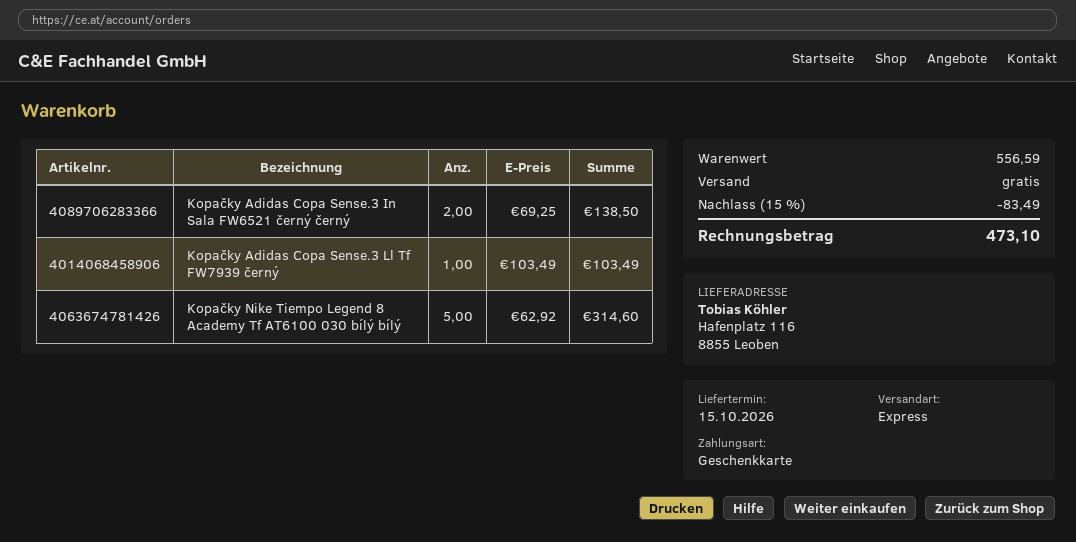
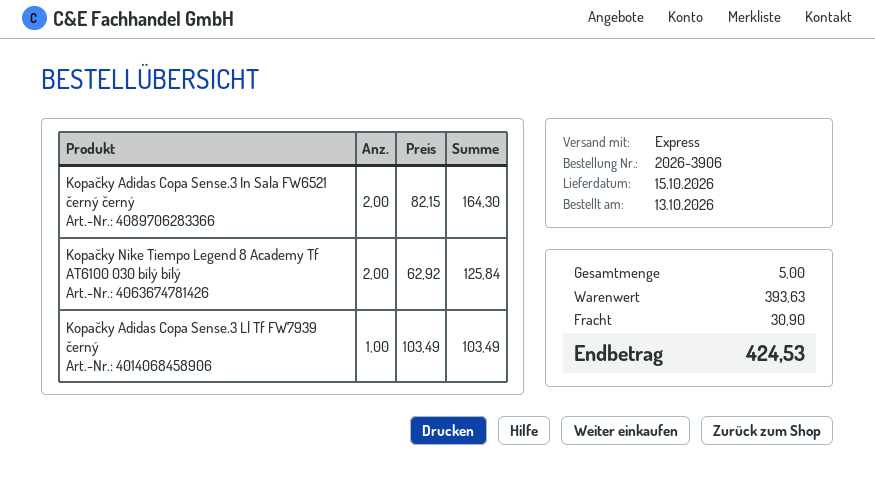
Kopačky Adidas Copa Sense.3 In Sala FW6521 černý černý: 2 x 69.25 = 138.50 -> 2 x 82.15 = 164.30
Kopačky Nike Tiempo Legend 8 Academy Tf AT6100 030 bílý bílý: 5 x 62.92 = 314.60 -> 2 x 62.92 = 125.84
subtotal: 556.59 -> 393.63
discount: 15% = 83.49 -> none
shipping: 0.00 -> 30.90
total: 473.10 -> 424.53

